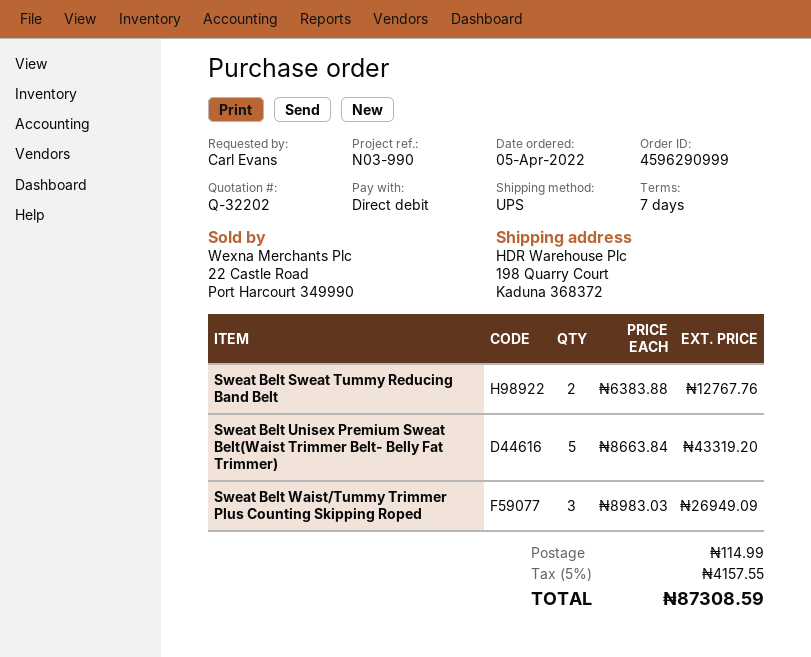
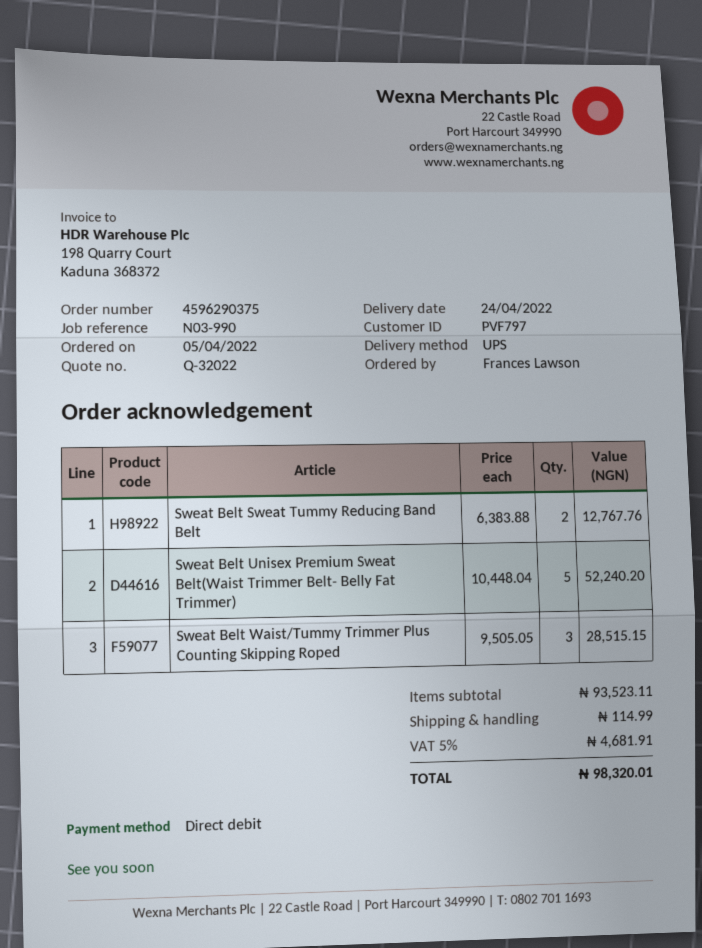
quote number: Q-32202 -> Q-32022
order number: 4596290999 -> 4596290375
ordered by: Carl Evans -> Frances Lawson
Sweat Belt Unisex Premium Sweat Belt(Waist Trimmer Belt- Belly Fat Trimmer): 5 x 8663.84 = 43319.20 -> 5 x 10448.04 = 52240.20
Sweat Belt Waist/Tummy Trimmer Plus Counting Skipping Roped: 3 x 8983.03 = 26949.09 -> 3 x 9505.05 = 28515.15
tax: 5% = 4157.55 -> 5% = 4681.91
total: 87308.59 -> 98320.01

